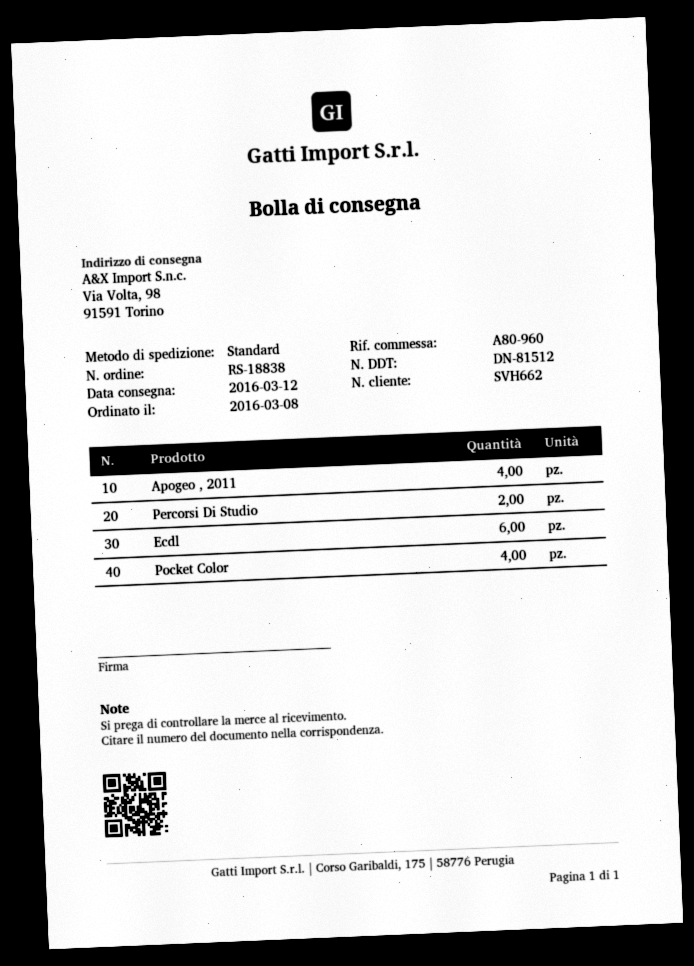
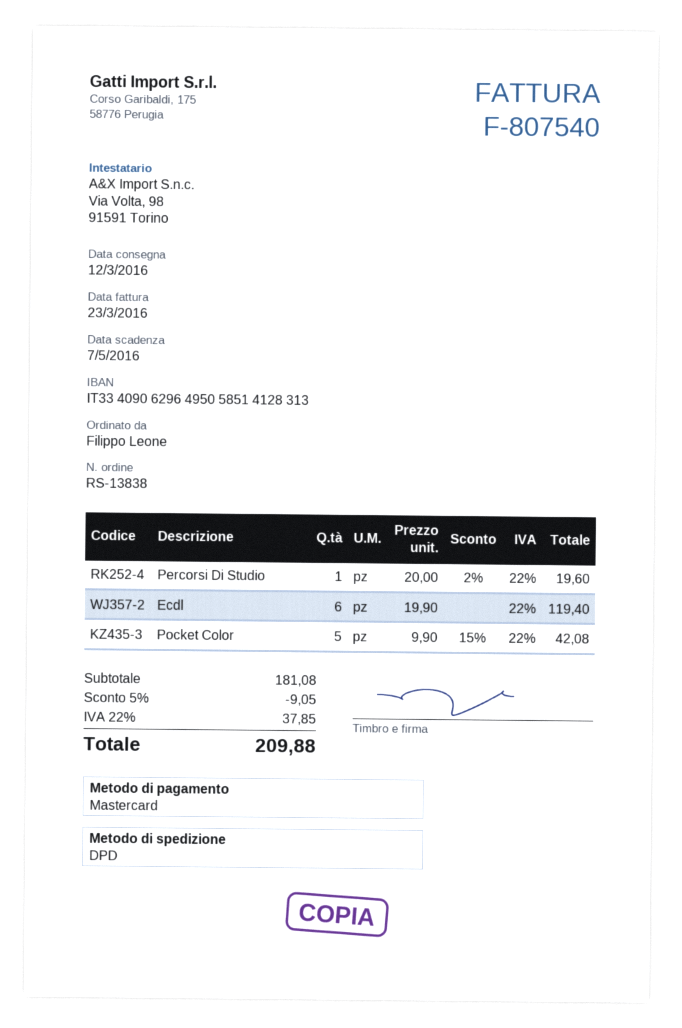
order number: RS-18838 -> RS-13838
shipping method: standard -> DPD
Apogeo , 2011: 4 -> none
Percorsi Di Studio: 2 -> 1
Pocket Color: 4 -> 5

